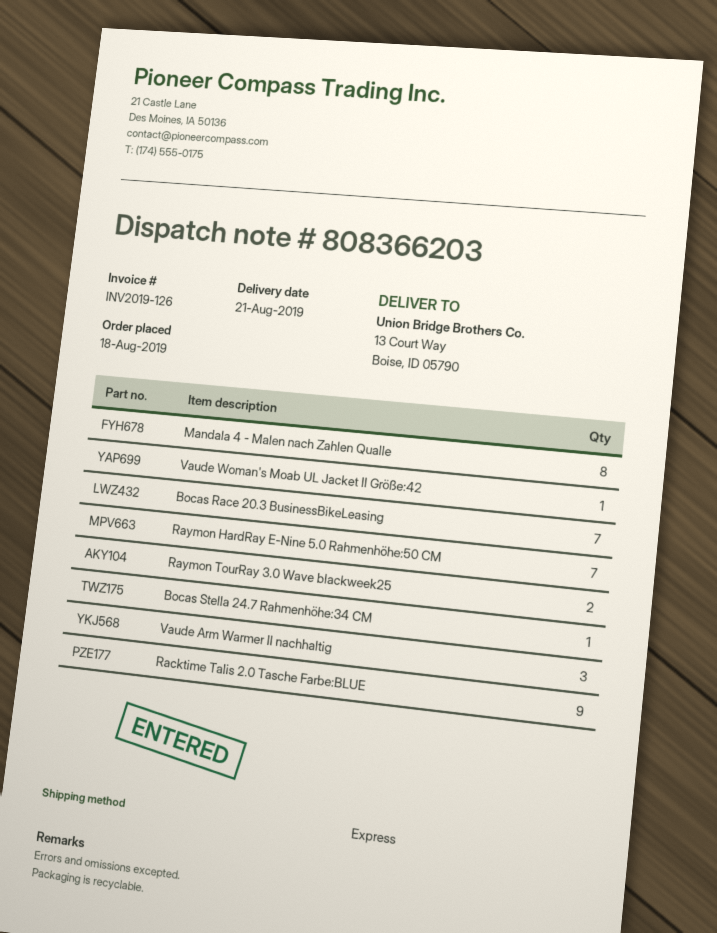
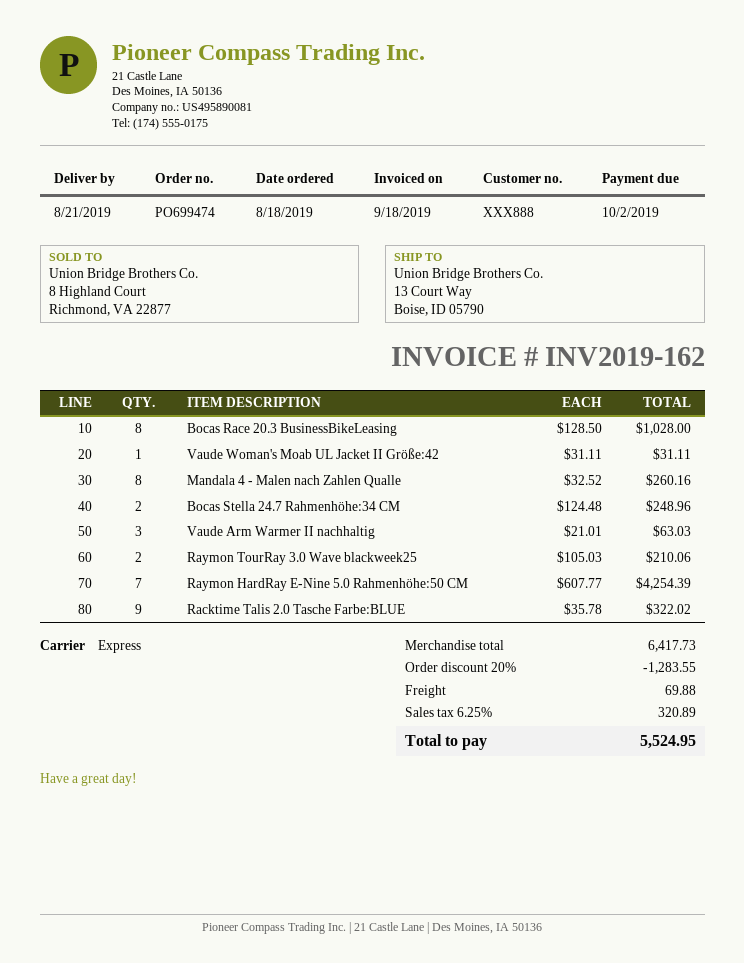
invoice number: INV2019-126 -> INV2019-162
Bocas Race 20.3 BusinessBikeLeasing: 7 -> 8
Bocas Stella 24.7 Rahmenhöhe:34 CM: 1 -> 2

